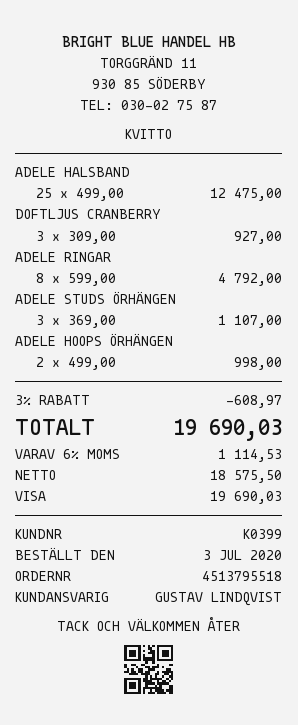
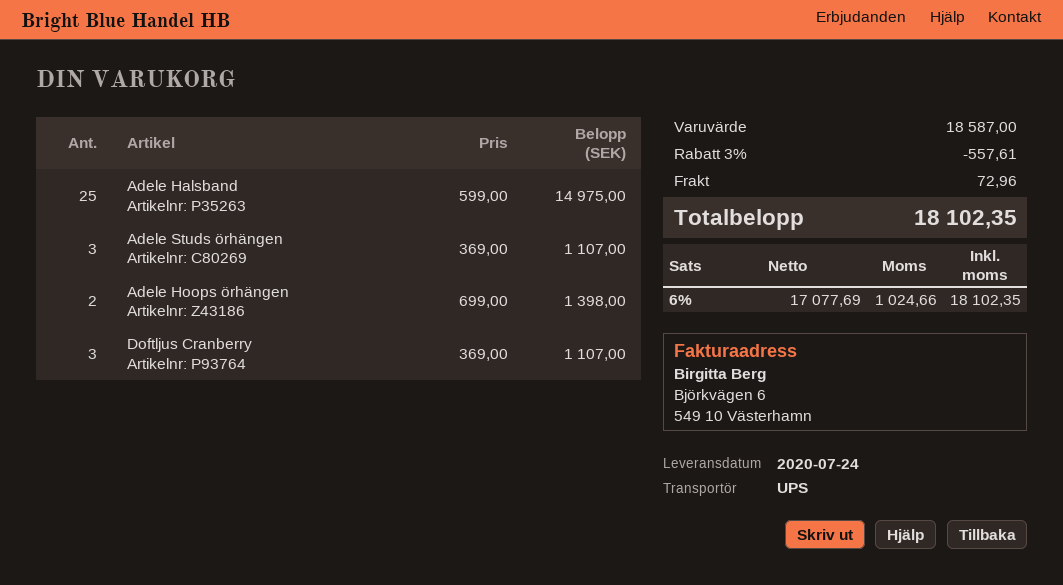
ADELE HALSBAND: 25 x 499.00 = 12475.00 -> 25 x 599.00 = 14975.00
DOFTLJUS CRANBERRY: 3 x 309.00 = 927.00 -> 3 x 369.00 = 1107.00
ADELE RINGAR: 8 x 599.00 = 4792.00 -> none
ADELE HOOPS ÖRHÄNGEN: 2 x 499.00 = 998.00 -> 2 x 699.00 = 1398.00
discount: 3% = 608.97 -> 3% = 557.61
shipping: none -> 72.96
net: 18575.50 -> 17077.69
tax: 6% = 1114.53 -> 6% = 1024.66
total: 19690.03 -> 18102.35

